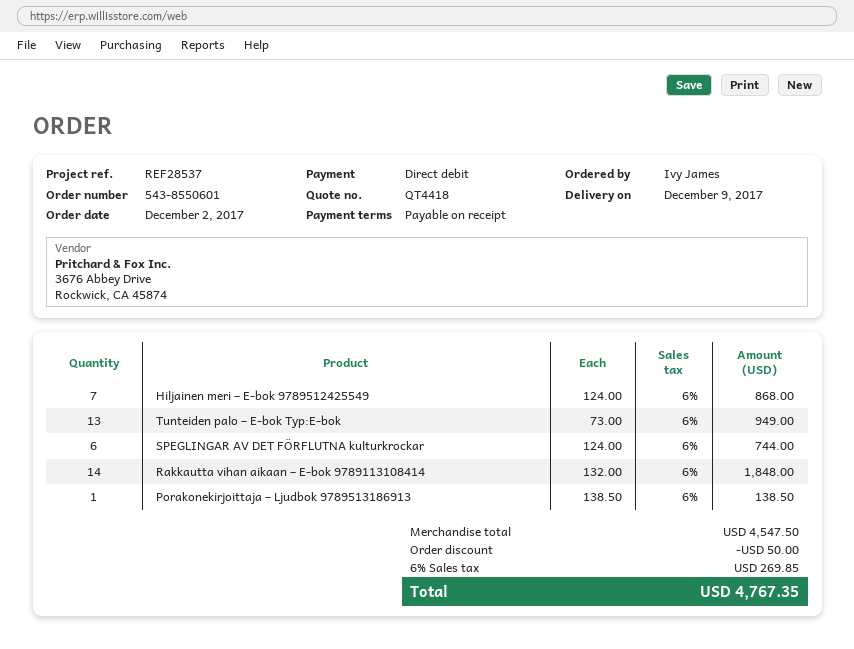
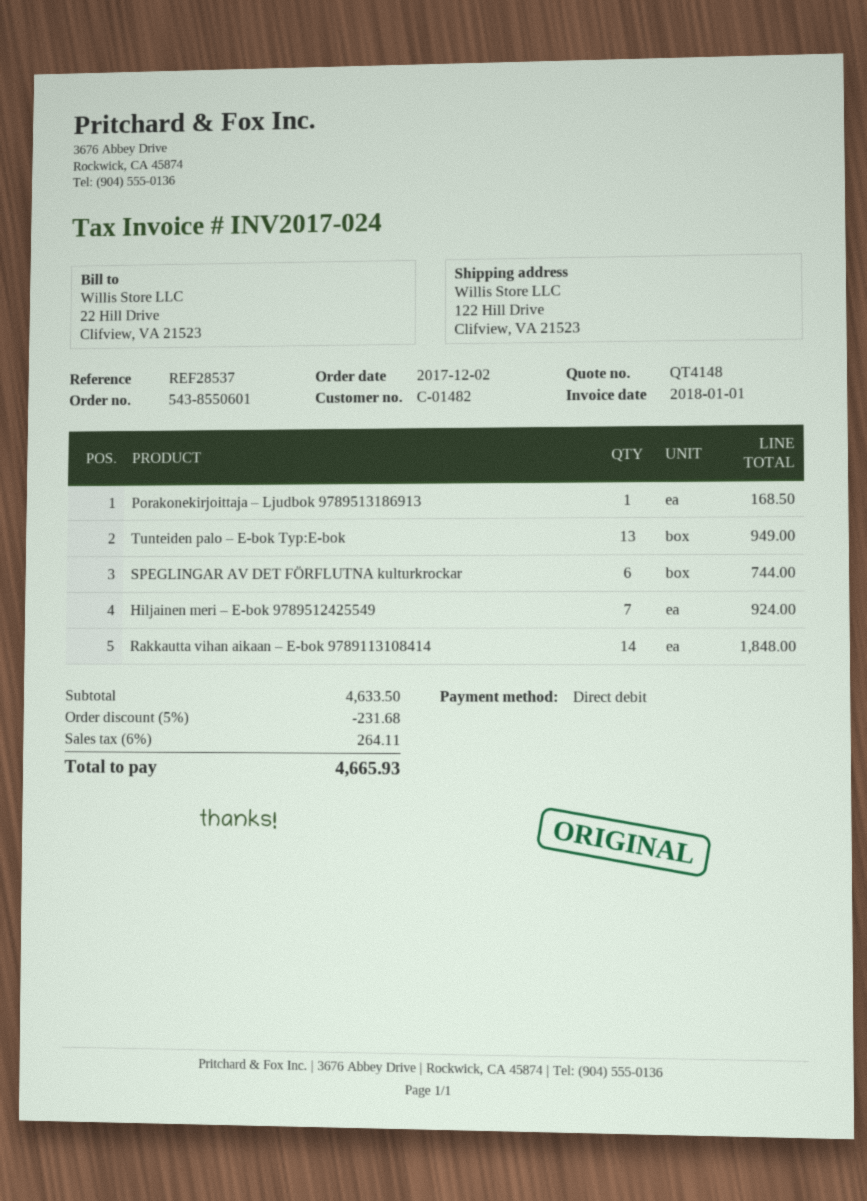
quote number: QT4418 -> QT4148
Hiljainen meri – E-bok 9789512425549: 7 for 868.00 -> 7 for 924.00
Porakonekirjoittaja – Ljudbok 9789513186913: 1 for 138.50 -> 1 for 168.50
subtotal: 4547.50 -> 4633.50
discount: 50.00 -> 231.68
tax: 6% = 269.85 -> 6% = 264.11
total: 4767.35 -> 4665.93

